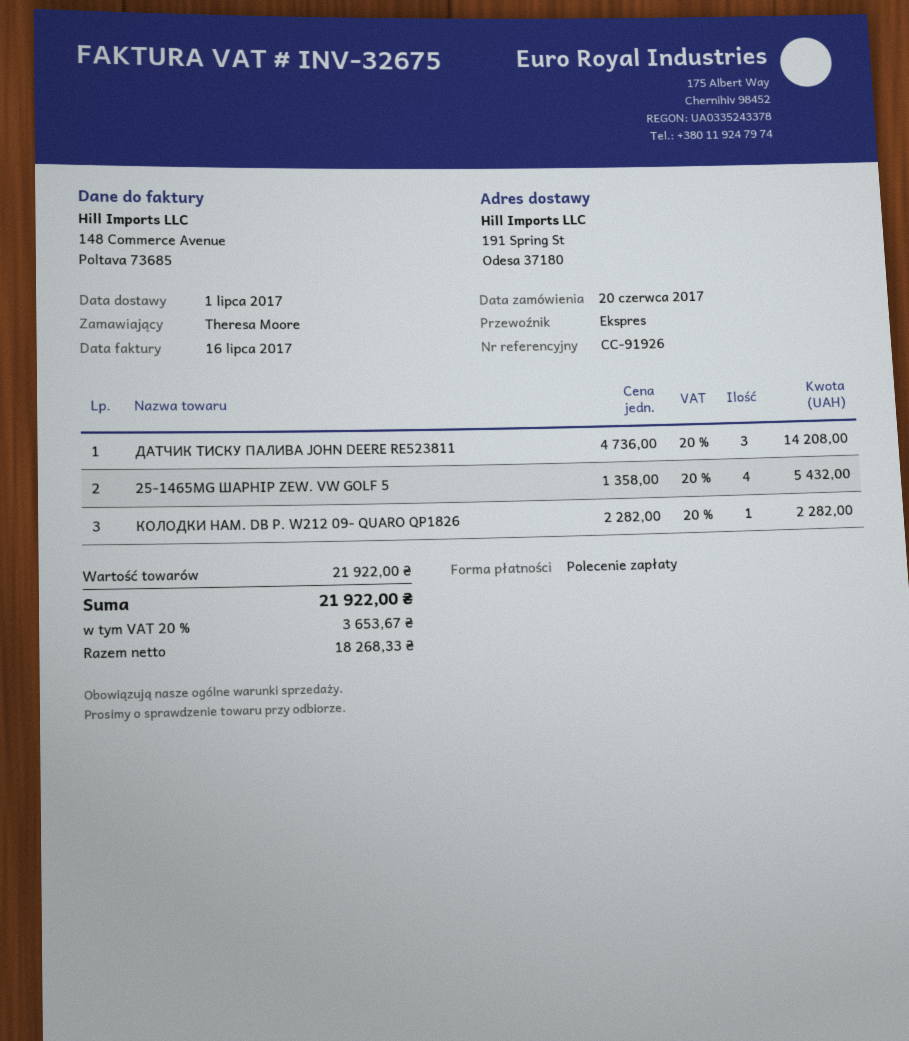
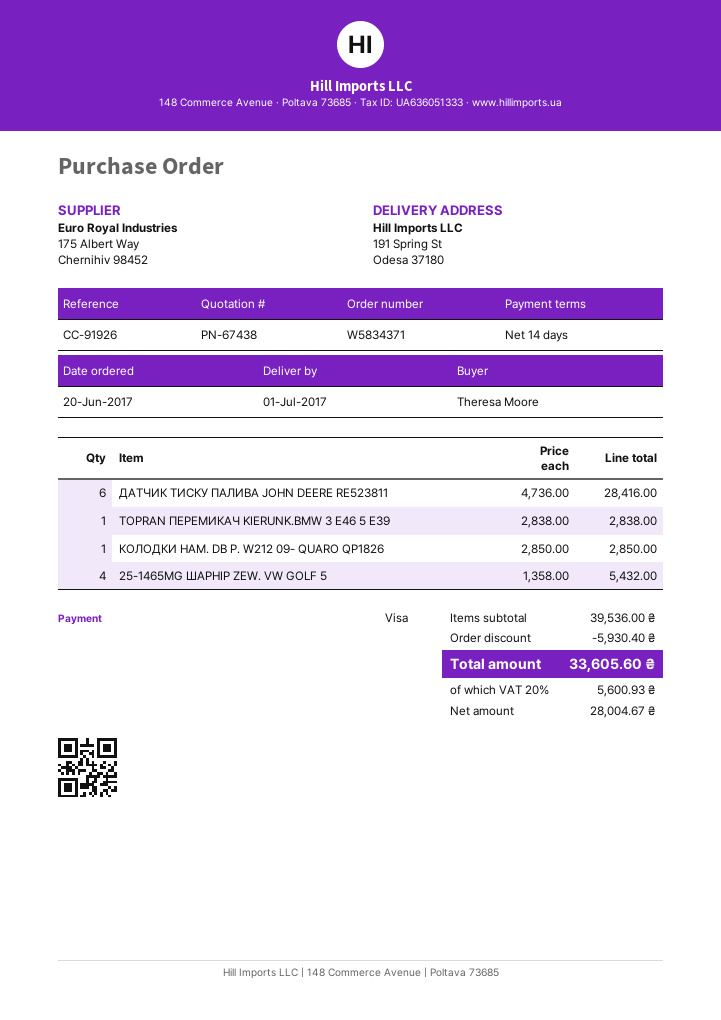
payment method: direct debit -> Visa
ДАТЧИК ТИСКУ ПАЛИВА JOHN DEERE RE523811: 3 x 4736.00 = 14208.00 -> 6 x 4736.00 = 28416.00
КОЛОДКИ HAM. DB P. W212 09- QUARO QP1826: 1 x 2282.00 = 2282.00 -> 1 x 2850.00 = 2850.00
TOPRAN ПЕРЕМИКАЧ KIERUNK.BMW 3 E46 5 E39: none -> 1 x 2838.00 = 2838.00
subtotal: 21922.00 -> 39536.00
discount: none -> 5930.40
net: 18268.33 -> 28004.67
tax: 20% = 3653.67 -> 20% = 5600.93
total: 21922.00 -> 33605.60

